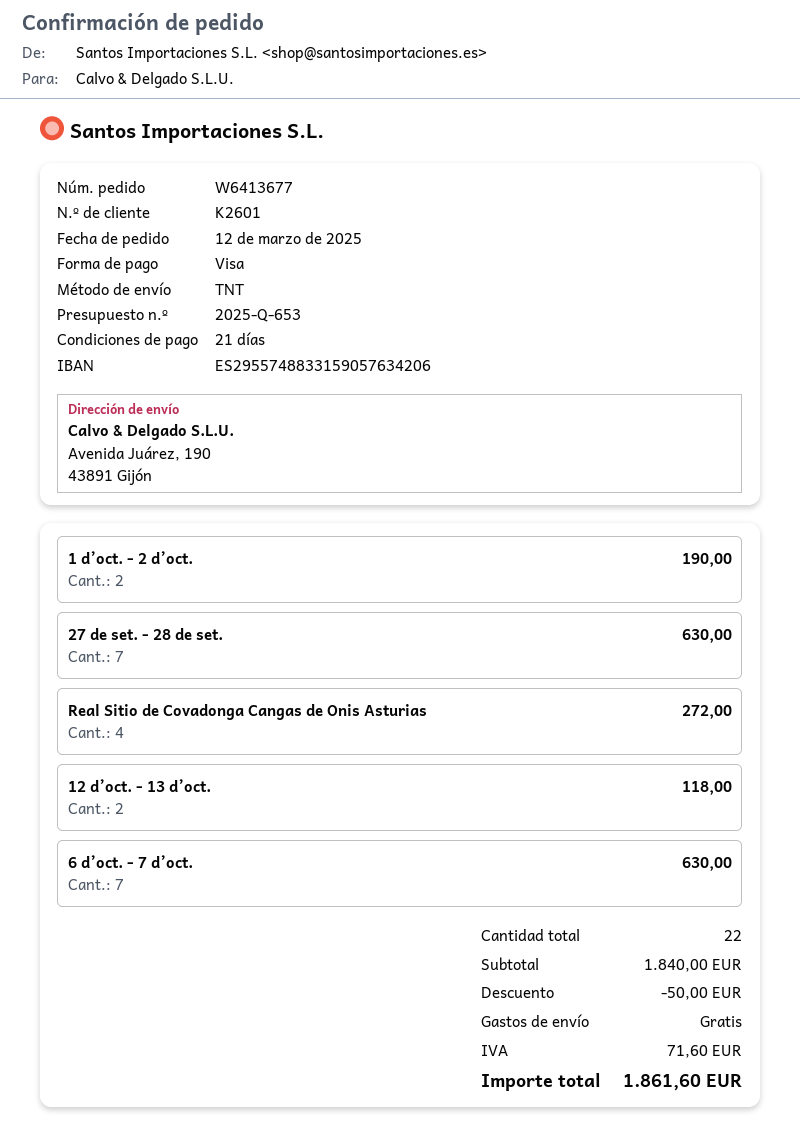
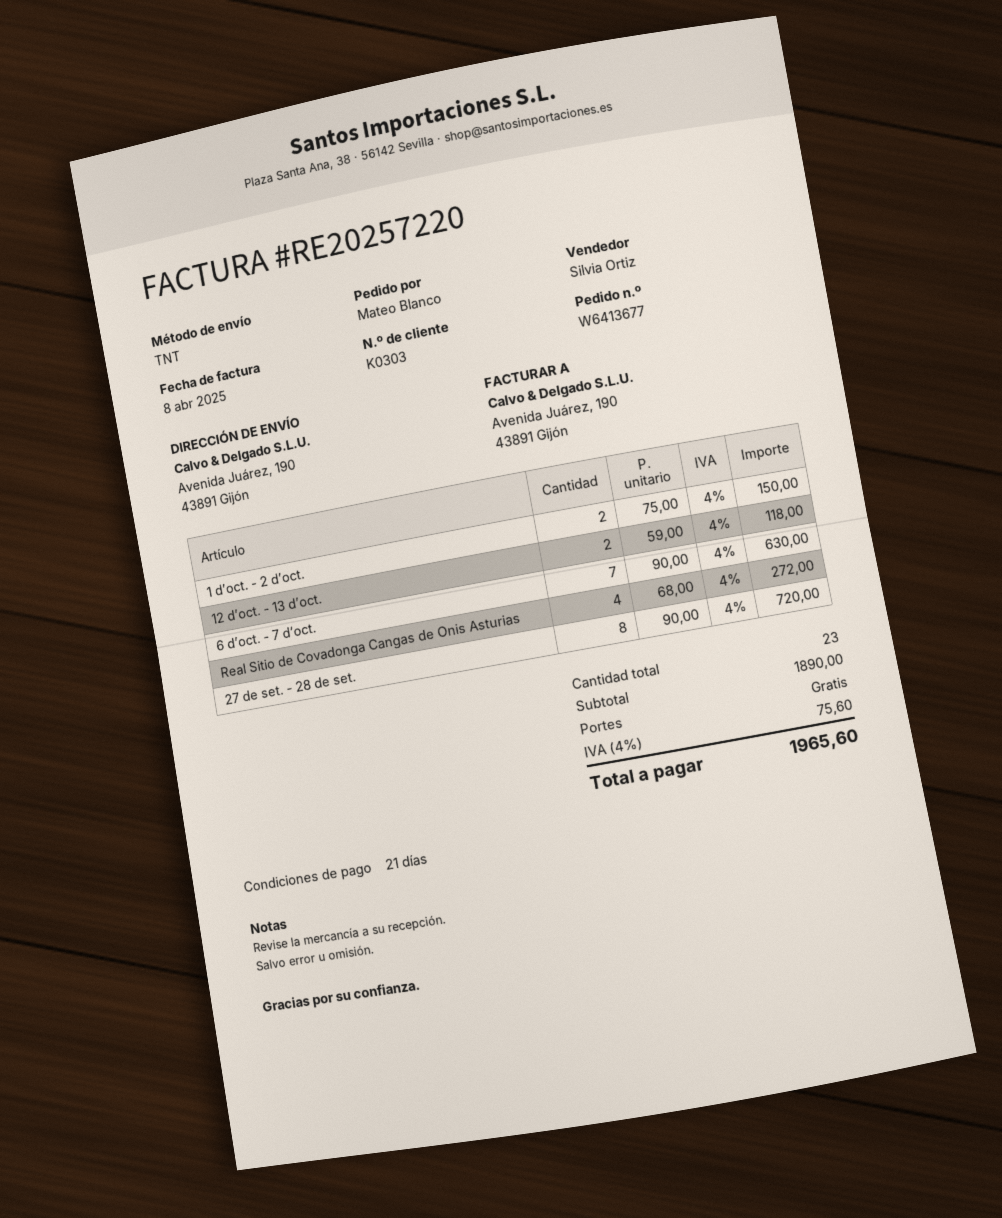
customer number: K2601 -> K0303
1 d’oct. - 2 d’oct.: 2 for 190.00 -> 2 for 150.00
27 de set. - 28 de set.: 7 for 630.00 -> 8 for 720.00
total quantity: 22 -> 23
subtotal: 1840.00 -> 1890.00
discount: 50.00 -> none
tax: 71.60 -> 75.60
total: 1861.60 -> 1965.60

